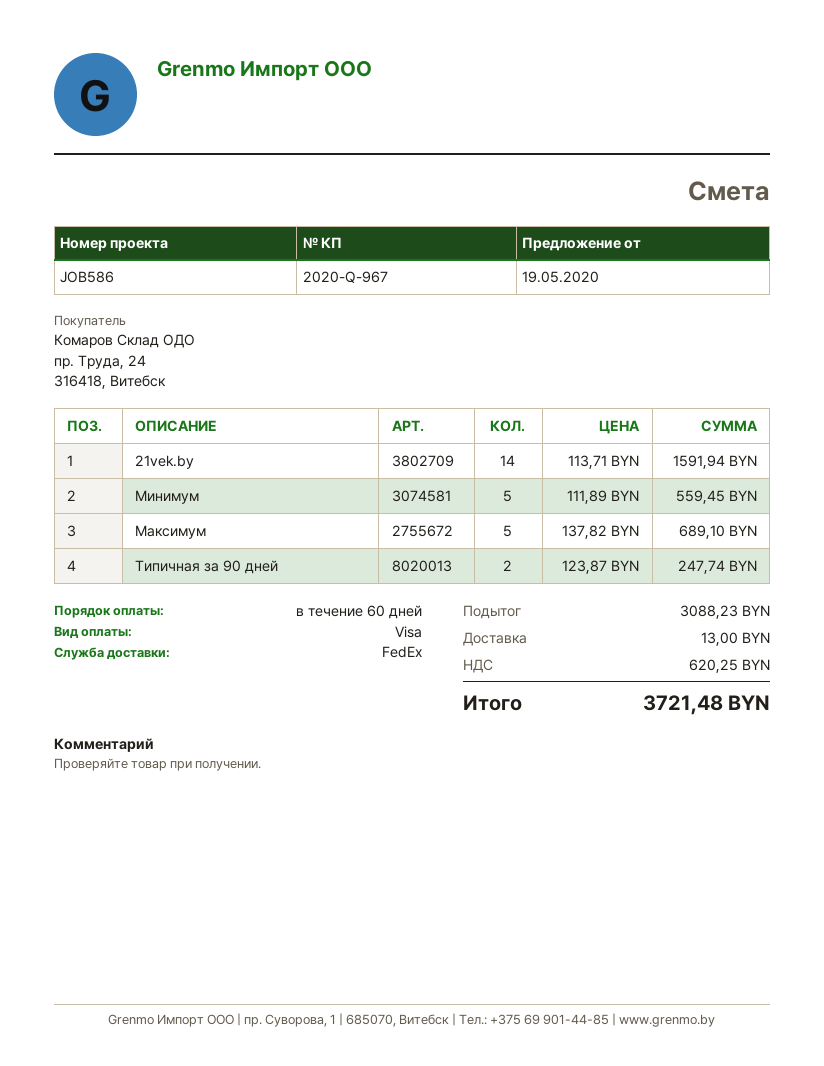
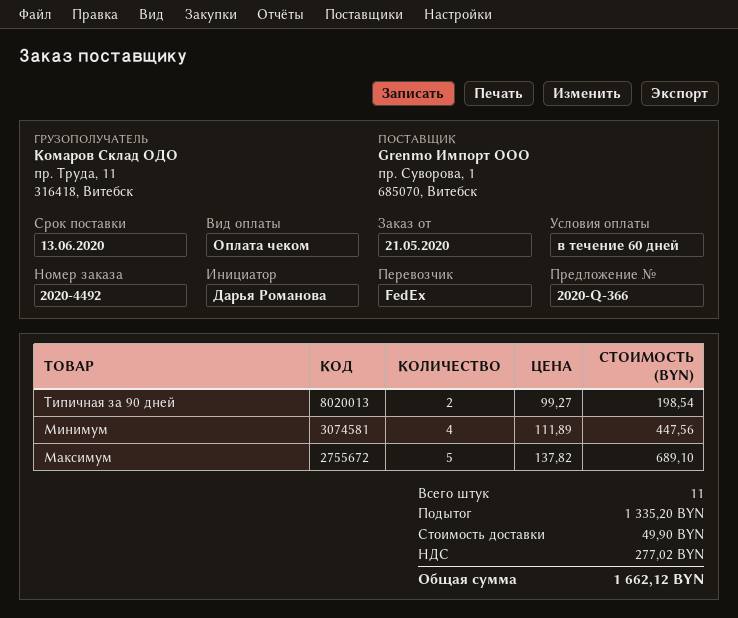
quote number: 2020-Q-967 -> 2020-Q-366
payment method: Visa -> cheque
21vek.by: 14 x 113.71 = 1591.94 -> none
Минимум: 5 x 111.89 = 559.45 -> 4 x 111.89 = 447.56
Типичная за 90 дней: 2 x 123.87 = 247.74 -> 2 x 99.27 = 198.54
subtotal: 3088.23 -> 1335.20
shipping: 13.00 -> 49.90
tax: 620.25 -> 277.02
total: 3721.48 -> 1662.12

